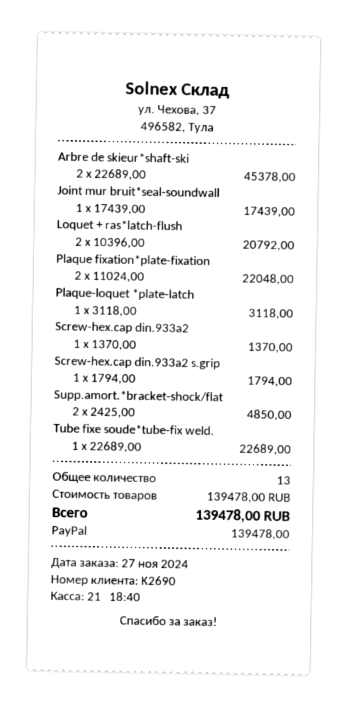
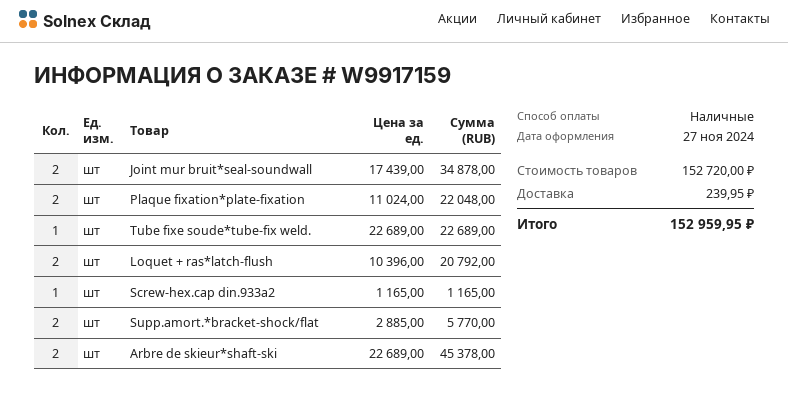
payment method: PayPal -> cash
Joint mur bruit*seal-soundwall: 1 x 17439.00 = 17439.00 -> 2 x 17439.00 = 34878.00
Plaque-loquet *plate-latch: 1 x 3118.00 = 3118.00 -> none
Screw-hex.cap din.933a2: 1 x 1370.00 = 1370.00 -> 1 x 1165.00 = 1165.00
Screw-hex.cap din.933a2 s.grip: 1 x 1794.00 = 1794.00 -> none
Supp.amort.*bracket-shock/flat: 2 x 2425.00 = 4850.00 -> 2 x 2885.00 = 5770.00
subtotal: 139478.00 -> 152720.00
shipping: none -> 239.95
total: 139478.00 -> 152959.95

